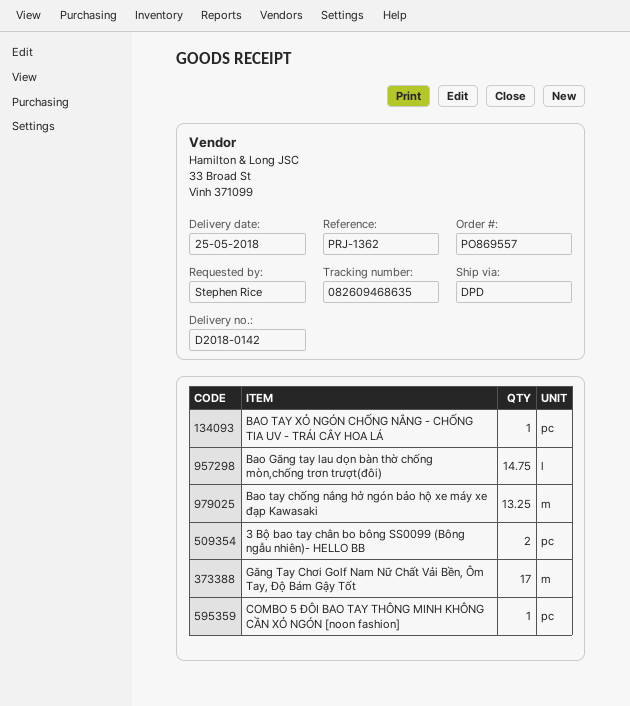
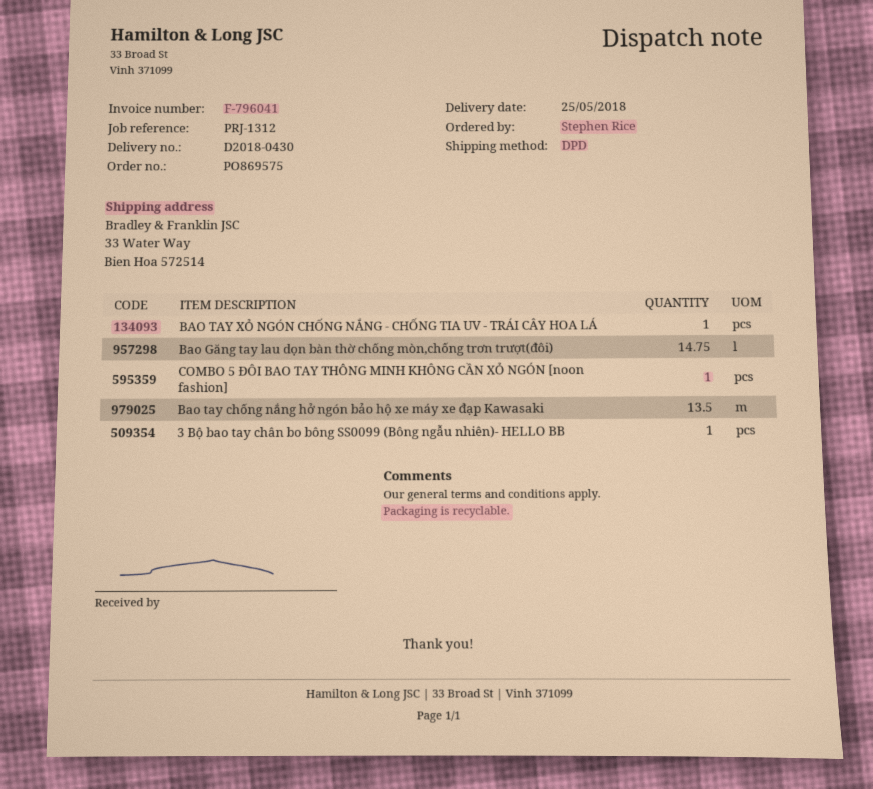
order number: PO869557 -> PO869575
delivery note number: D2018-0142 -> D2018-0430
reference: PRJ-1362 -> PRJ-1312
Bao tay chống nắng hở ngón bảo hộ xe máy xe đạp Kawasaki: 13.25 -> 13.5
3 Bộ bao tay chân bo bông SS0099 (Bông ngẫu nhiên)- HELLO BB: 2 -> 1
Găng Tay Chơi Golf Nam Nữ Chất Vải Bền, Ôm Tay, Độ Bám Gậy Tốt: 17 -> none

